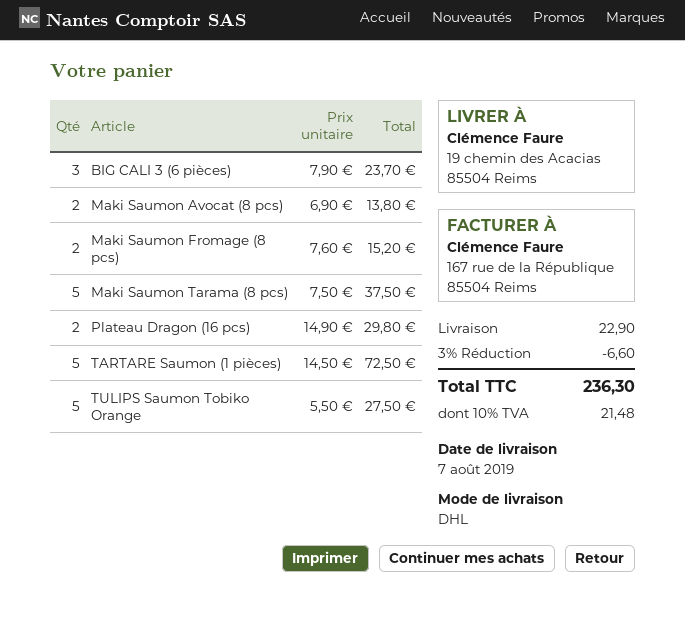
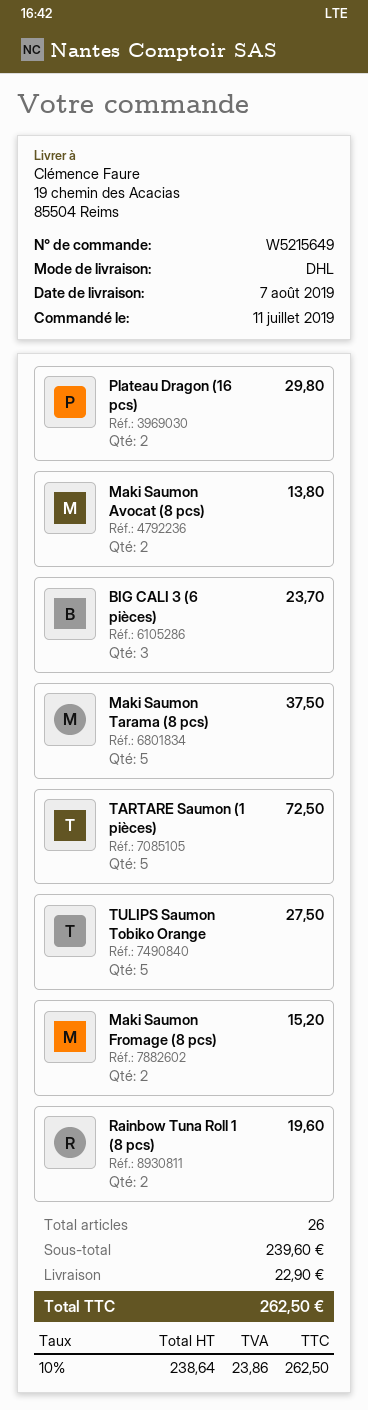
Rainbow Tuna Roll 1 (8 pcs): none -> 2 for 19.60
discount: 3% = 6.60 -> none
tax: 10% = 21.48 -> 10% = 23.86
total: 236.30 -> 262.50

